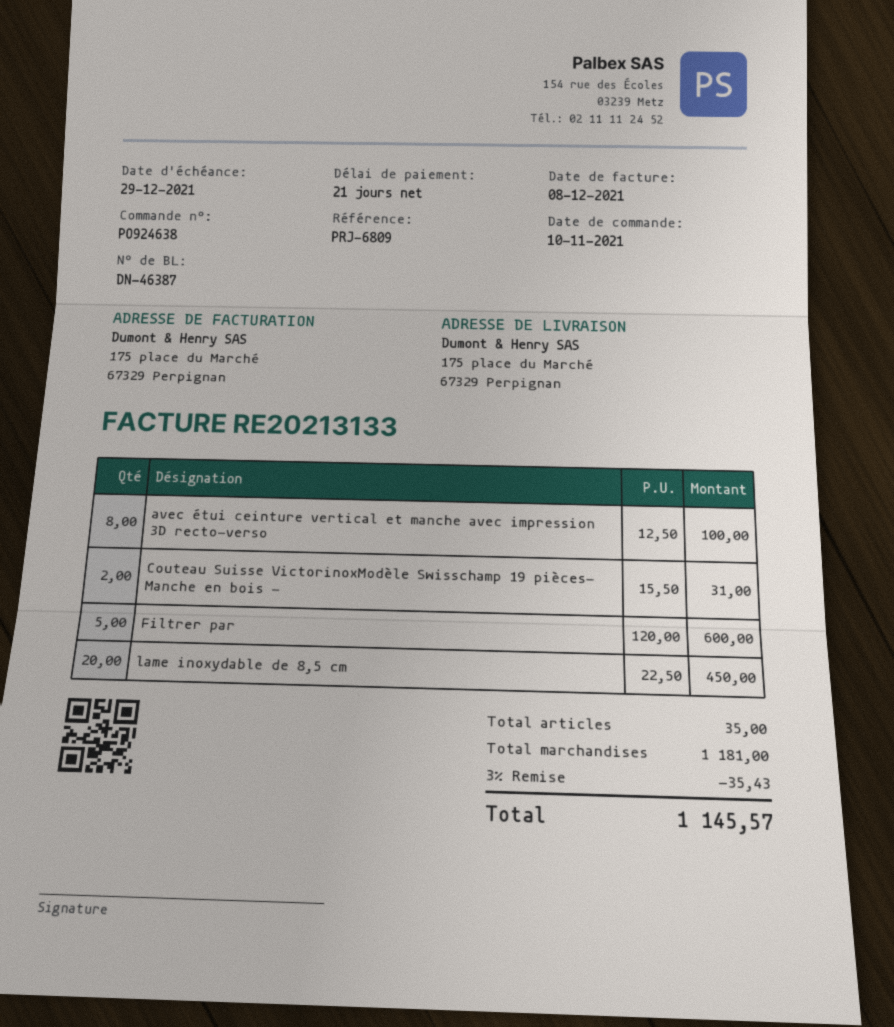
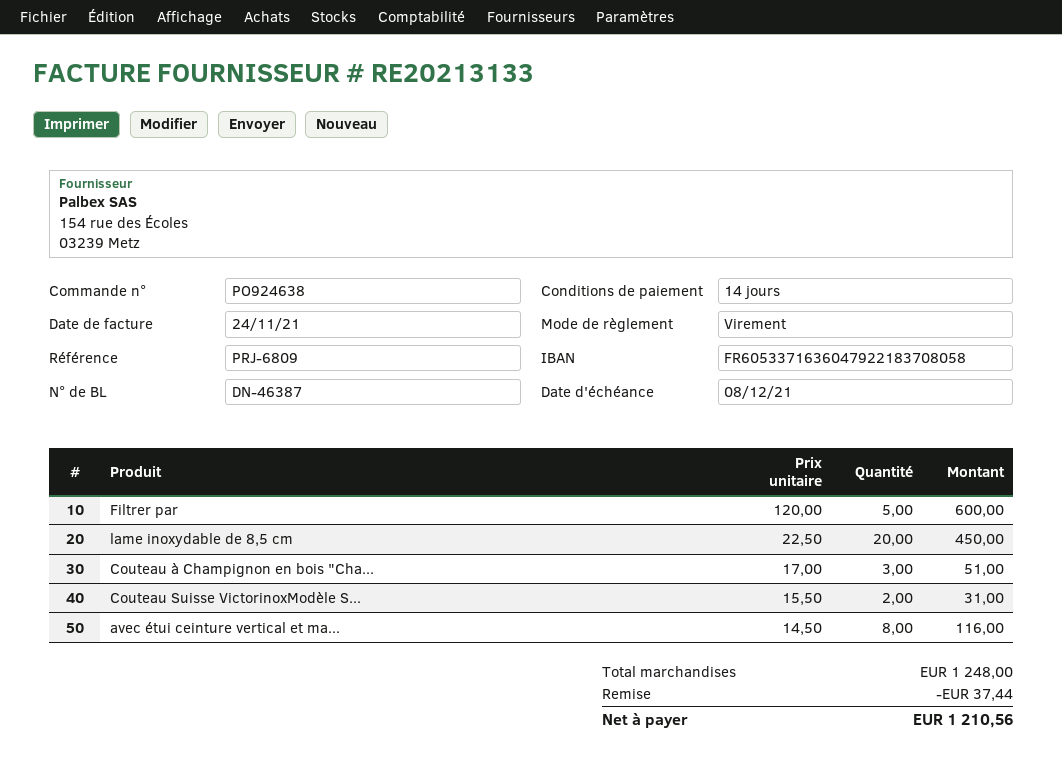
invoice date: 2021-12-08 -> 2021-11-24
payment terms: 21 days -> 14 days
due date: 2021-12-29 -> 2021-12-08
avec étui ceinture vertical et manche avec impression 3D recto-verso: 8 x 12.50 = 100.00 -> 8 x 14.50 = 116.00
Couteau à Champignon en bois "Cha...: none -> 3 x 17.00 = 51.00
subtotal: 1181.00 -> 1248.00
discount: 35.43 -> 37.44
total: 1145.57 -> 1210.56

